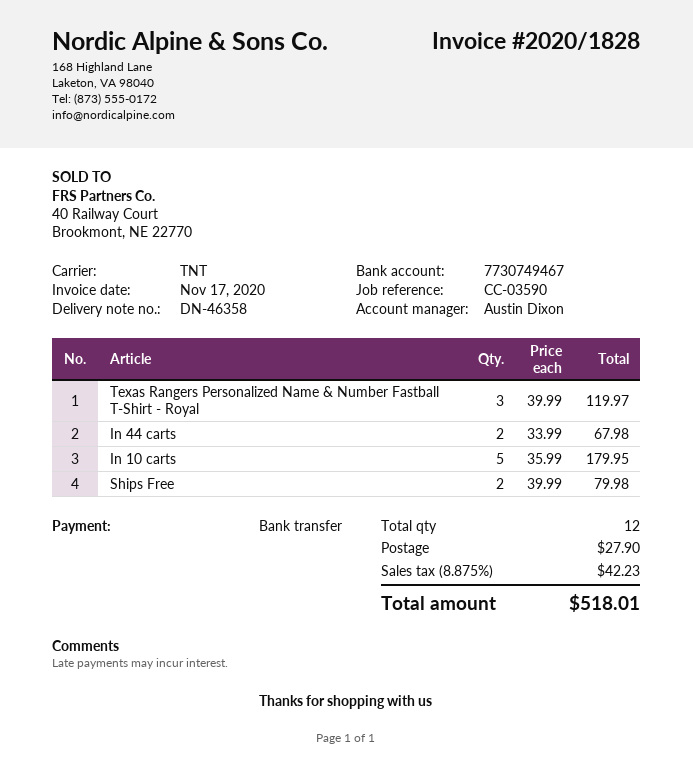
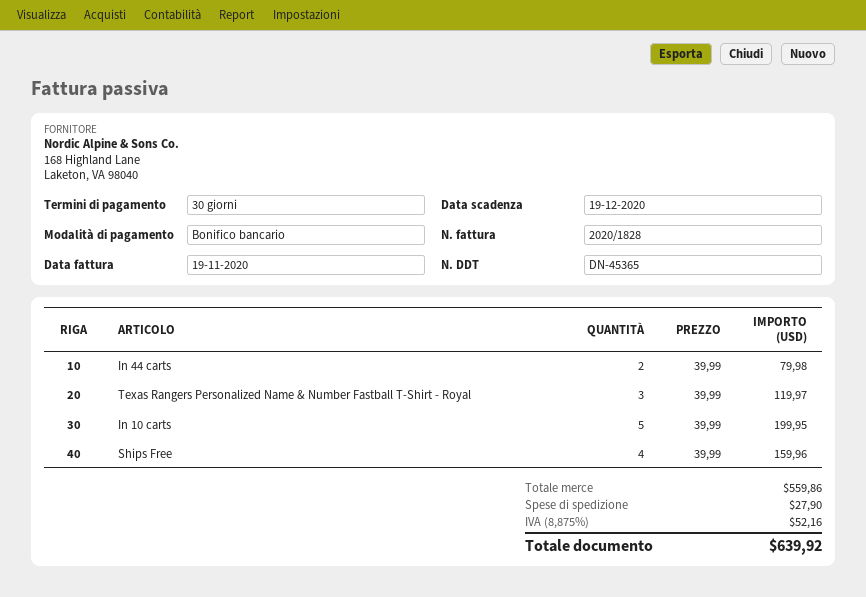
delivery note number: DN-46358 -> DN-45365
invoice date: 2020-11-17 -> 2020-11-19
In 44 carts: 2 x 33.99 = 67.98 -> 2 x 39.99 = 79.98
In 10 carts: 5 x 35.99 = 179.95 -> 5 x 39.99 = 199.95
Ships Free: 2 x 39.99 = 79.98 -> 4 x 39.99 = 159.96
tax: 8.875% = 42.23 -> 8.875% = 52.16
total: 518.01 -> 639.92

